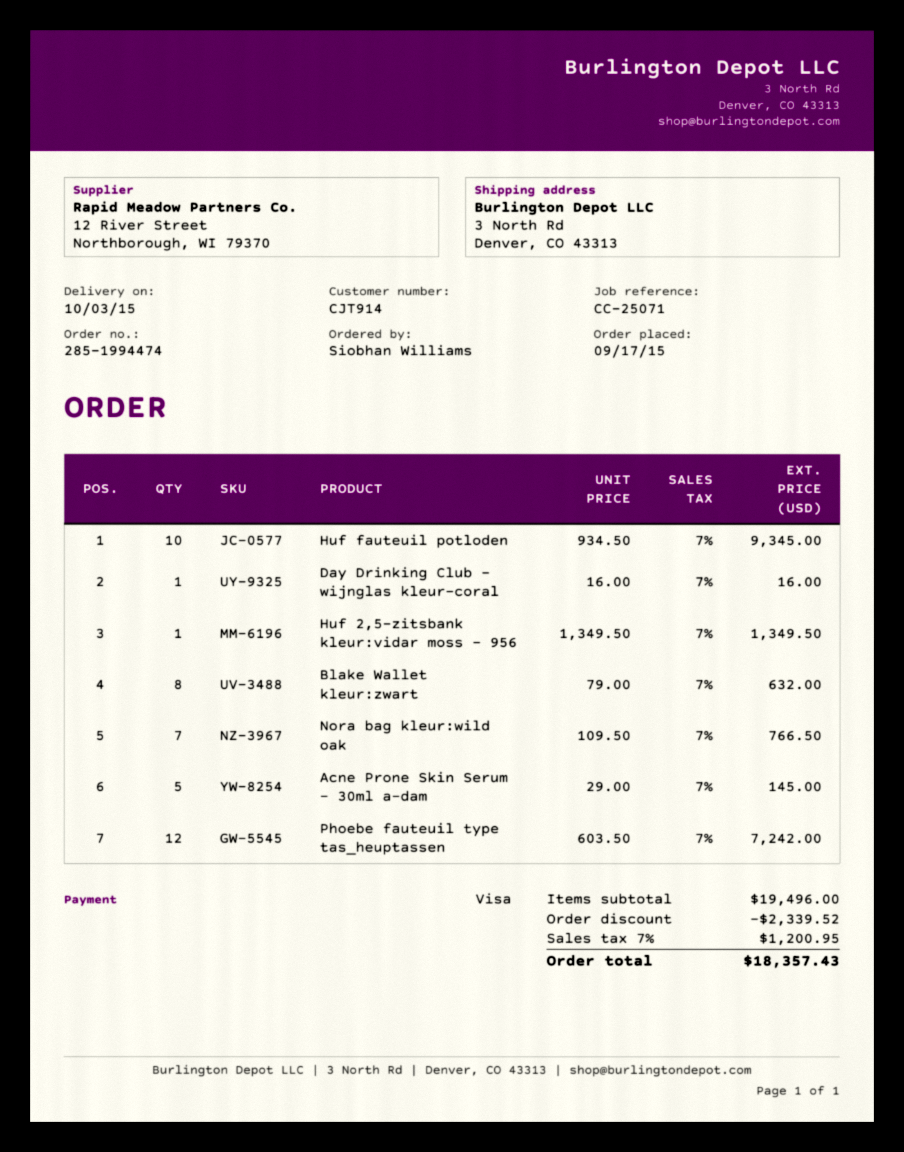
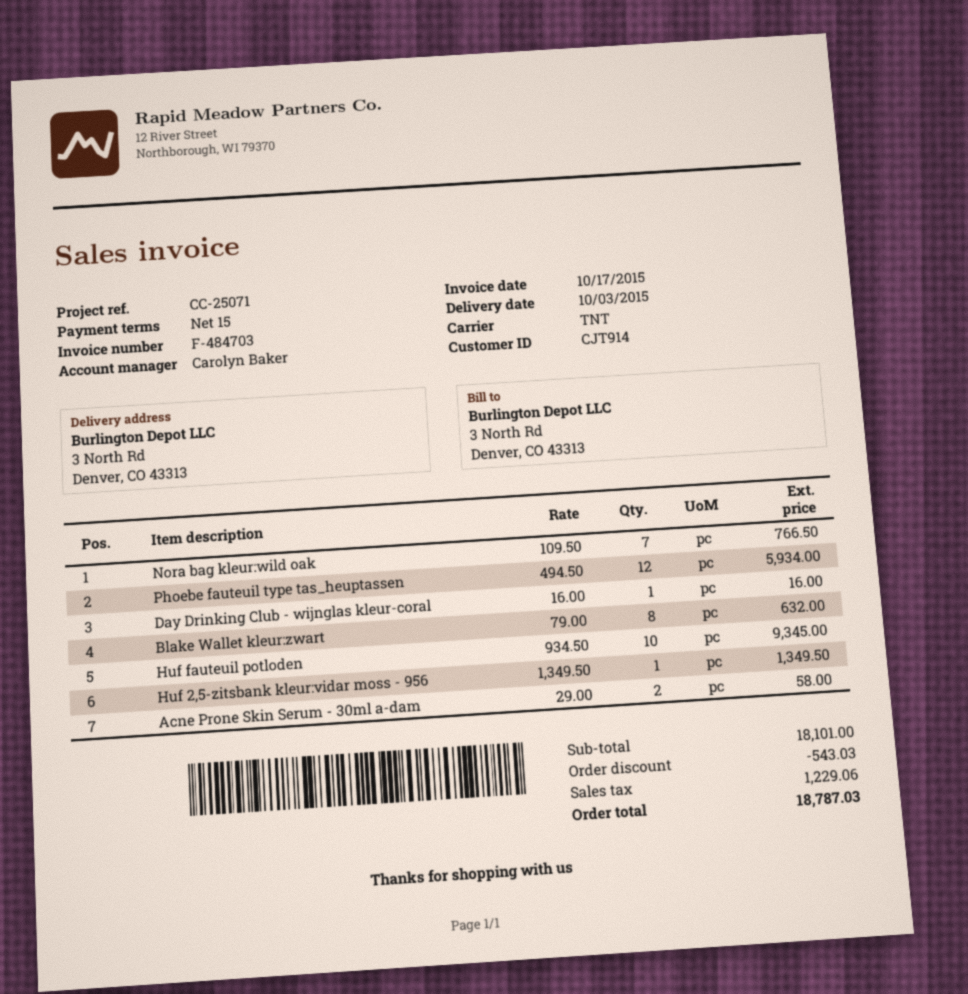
Acne Prone Skin Serum - 30ml a-dam: 5 x 29.00 = 145.00 -> 2 x 29.00 = 58.00
Phoebe fauteuil type tas_heuptassen: 12 x 603.50 = 7242.00 -> 12 x 494.50 = 5934.00
subtotal: 19496.00 -> 18101.00
discount: 2339.52 -> 543.03
tax: 1200.95 -> 1229.06
total: 18357.43 -> 18787.03

